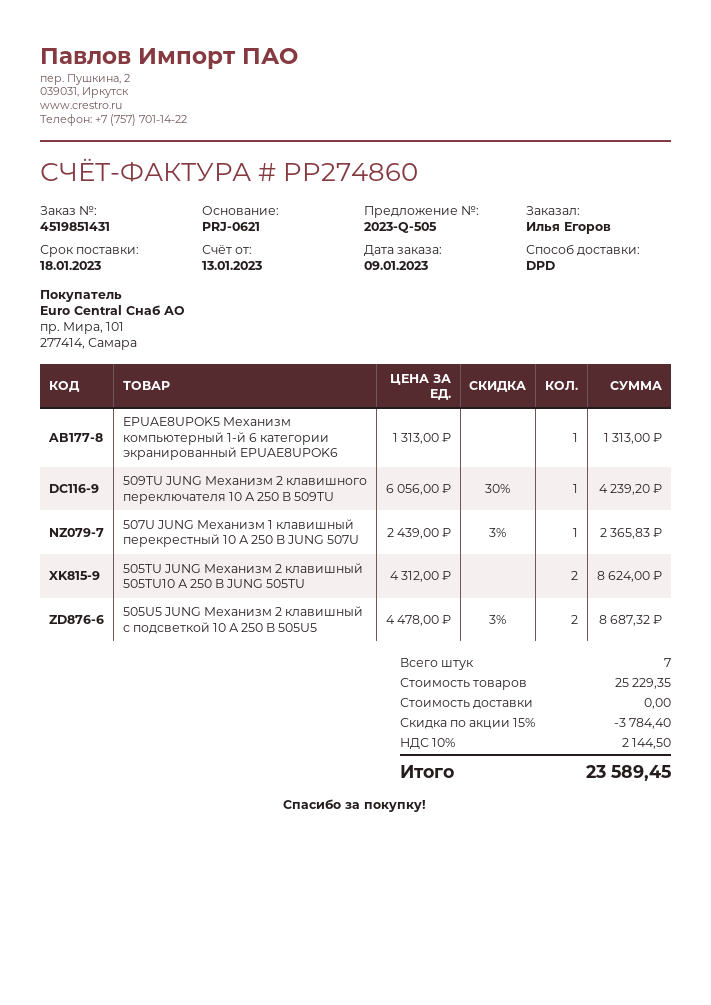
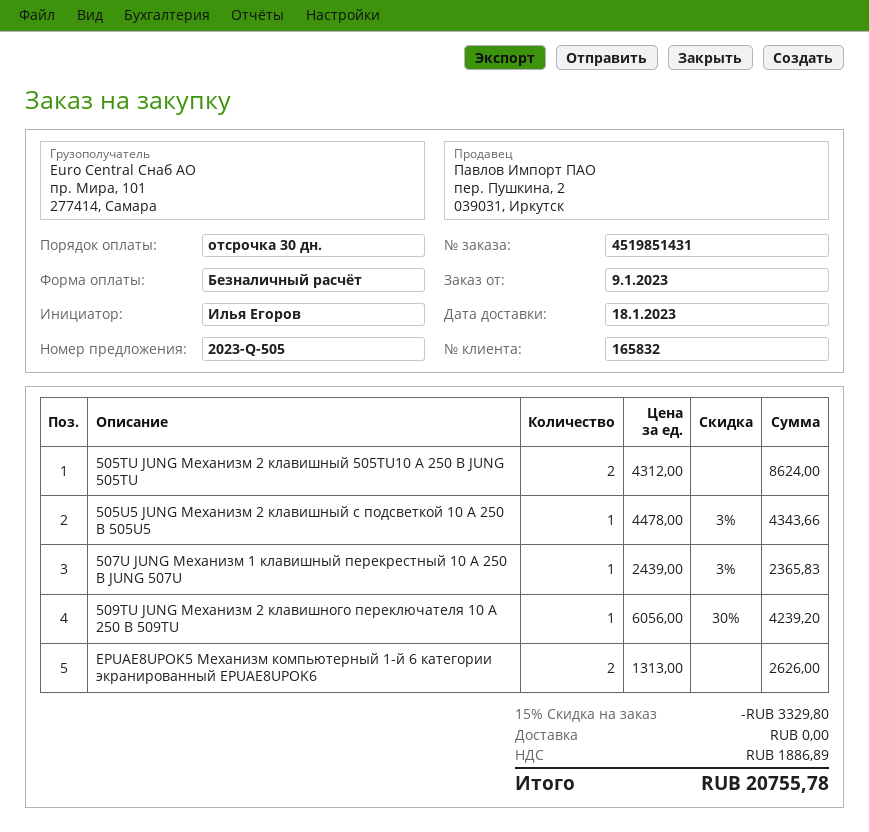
EPUAE8UPOK5 Механизм компьютерный 1-й 6 категории экранированный EPUAE8UPOK6: 1 x 1313.00 = 1313.00 -> 2 x 1313.00 = 2626.00
505U5 JUNG Механизм 2 клавишный с подсветкой 10 А 250 В 505U5: 2 x 4478.00 - 3% = 8687.32 -> 1 x 4478.00 - 3% = 4343.66
discount: 15% = 3784.40 -> 15% = 3329.80
tax: 2144.50 -> 1886.89
total: 23589.45 -> 20755.78

